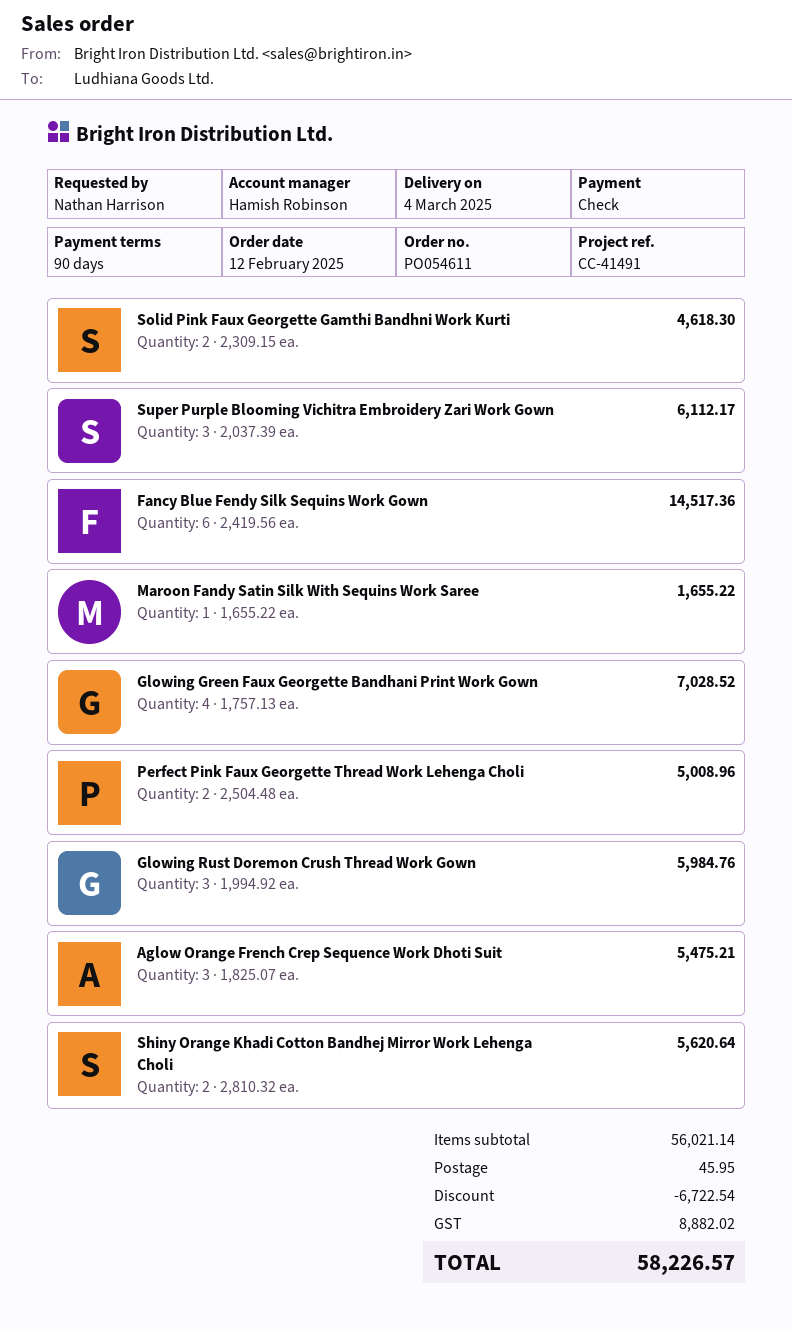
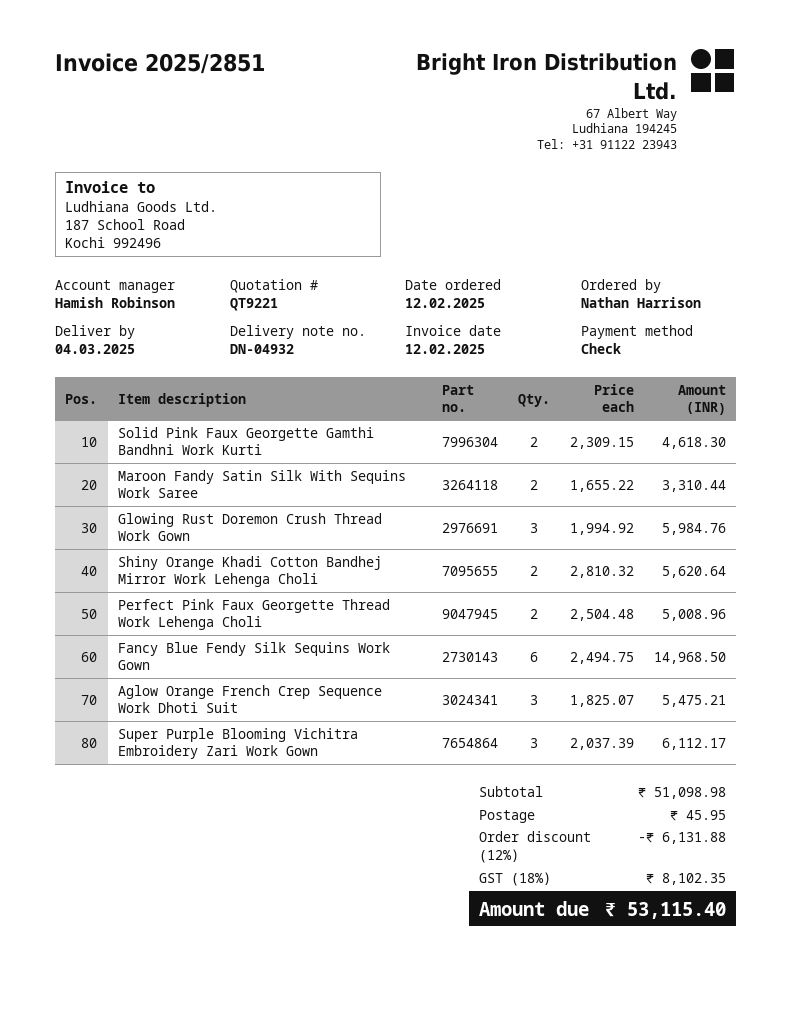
Fancy Blue Fendy Silk Sequins Work Gown: 6 x 2419.56 = 14517.36 -> 6 x 2494.75 = 14968.50
Maroon Fandy Satin Silk With Sequins Work Saree: 1 x 1655.22 = 1655.22 -> 2 x 1655.22 = 3310.44
Glowing Green Faux Georgette Bandhani Print Work Gown: 4 x 1757.13 = 7028.52 -> none
subtotal: 56021.14 -> 51098.98
discount: 6722.54 -> 6131.88
tax: 8882.02 -> 8102.35
total: 58226.57 -> 53115.40

